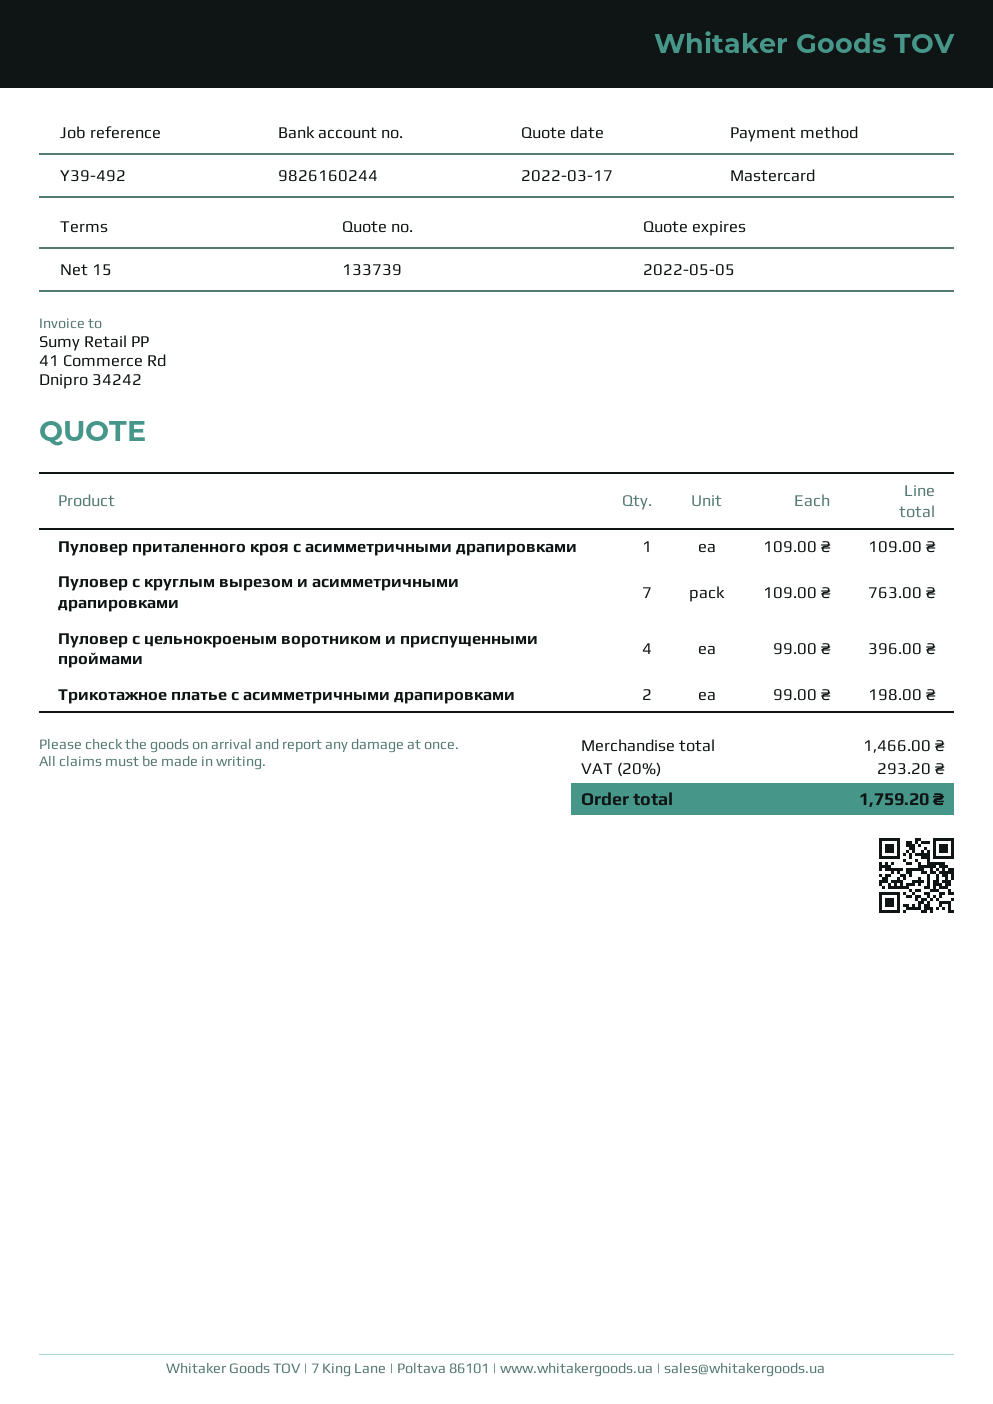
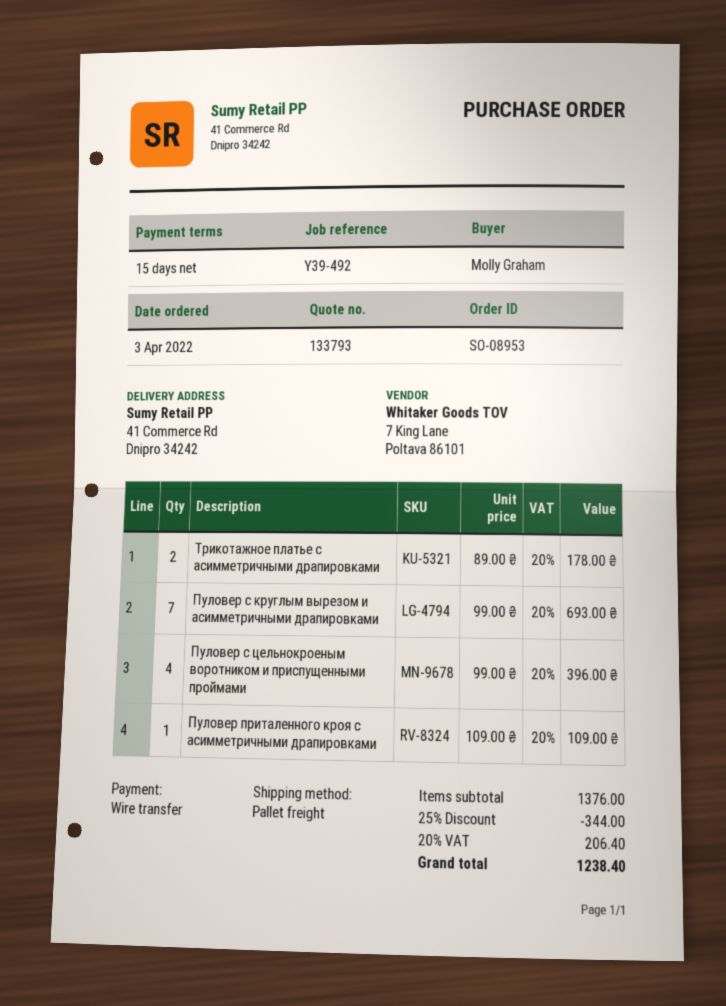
quote number: 133739 -> 133793
payment method: Mastercard -> bank transfer
Пуловер с круглым вырезом и асимметричными драпировками: 7 x 109.00 = 763.00 -> 7 x 99.00 = 693.00
Трикотажное платье с асимметричными драпировками: 2 x 99.00 = 198.00 -> 2 x 89.00 = 178.00
subtotal: 1466.00 -> 1376.00
discount: none -> 25% = 344.00
tax: 20% = 293.20 -> 20% = 206.40
total: 1759.20 -> 1238.40

